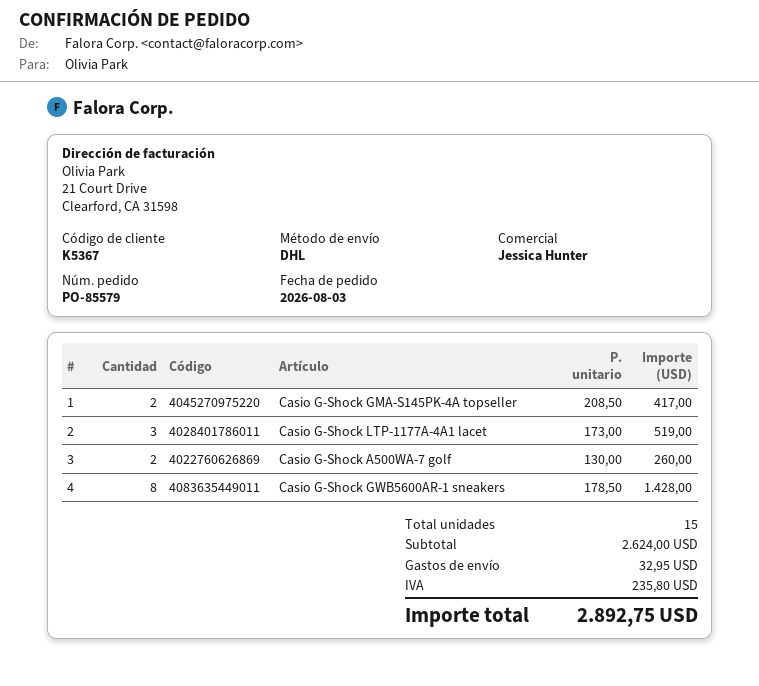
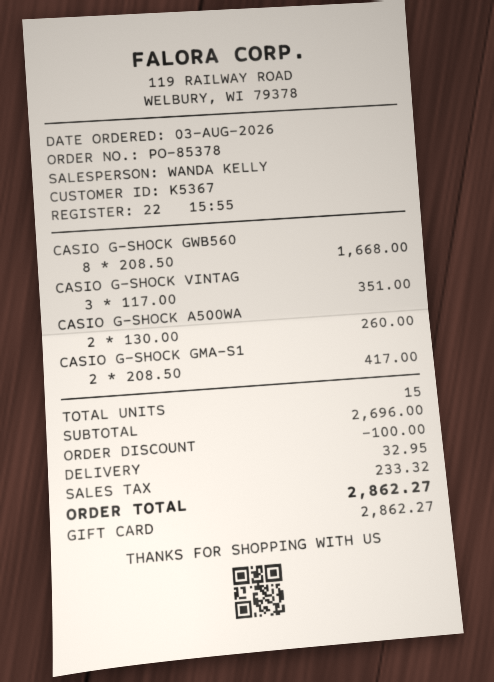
order number: PO-85579 -> PO-85378
sales rep: Jessica Hunter -> WANDA KELLY
Casio G-Shock LTP-1177A-4A1 lacet: 3 x 173.00 = 519.00 -> none
Casio G-Shock GWB5600AR-1 sneakers: 8 x 178.50 = 1428.00 -> 8 x 208.50 = 1668.00
CASIO G-SHOCK VINTAG: none -> 3 x 117.00 = 351.00
subtotal: 2624.00 -> 2696.00
discount: none -> 100.00
tax: 235.80 -> 233.32
total: 2892.75 -> 2862.27

